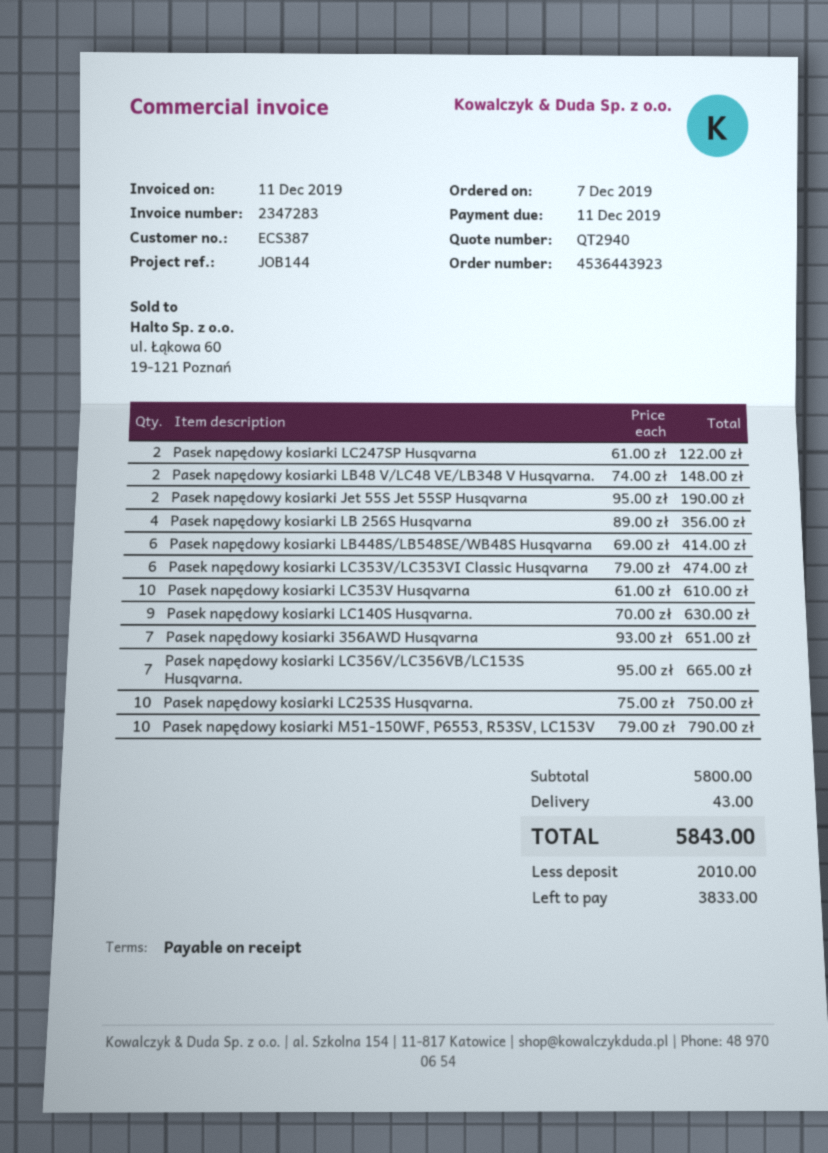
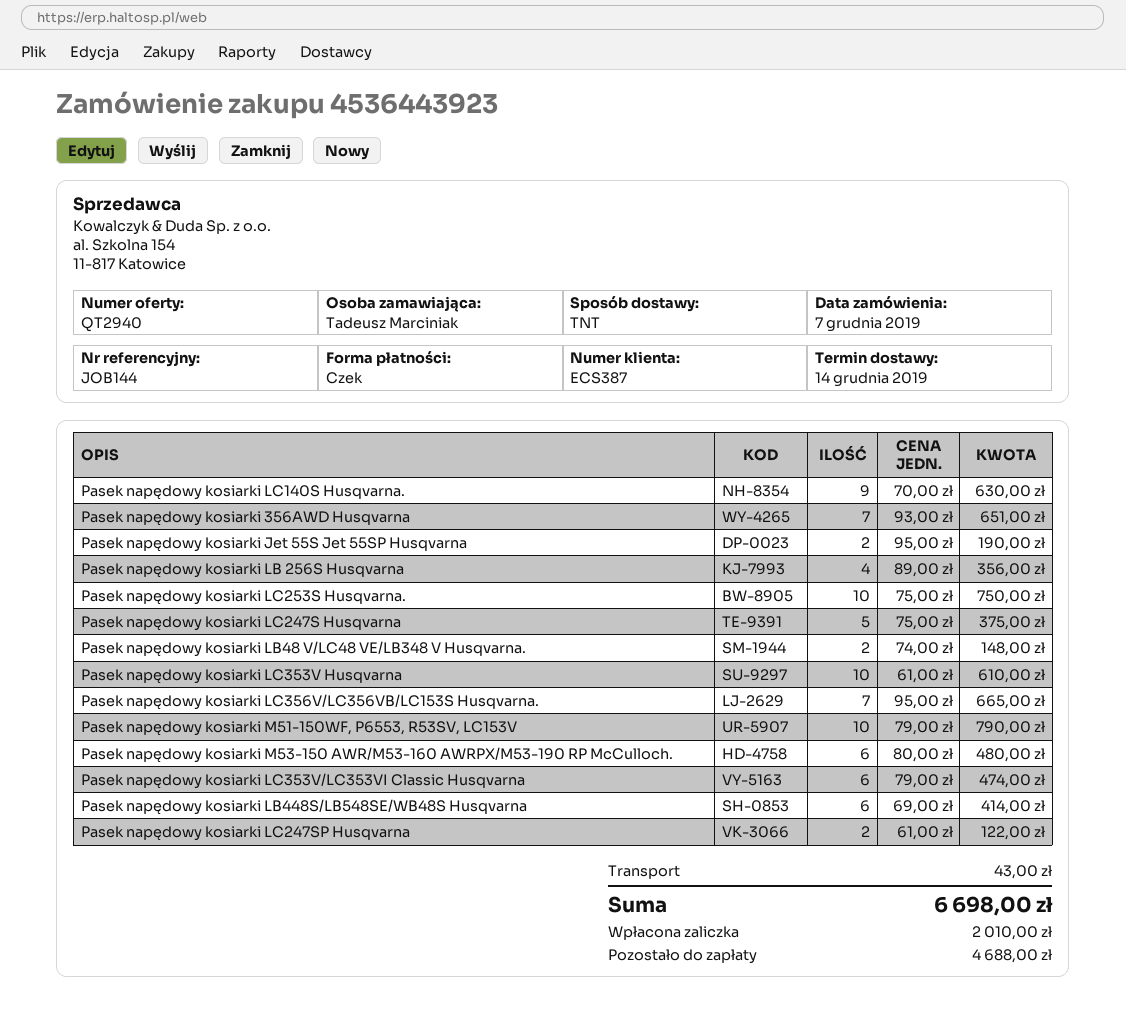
Pasek napędowy kosiarki LC247S Husqvarna: none -> 5 x 75.00 = 375.00
Pasek napędowy kosiarki M53-150 AWR/M53-160 AWRPX/M53-190 RP McCulloch.: none -> 6 x 80.00 = 480.00
total: 5843.00 -> 6698.00
balance: 3833.00 -> 4688.00

